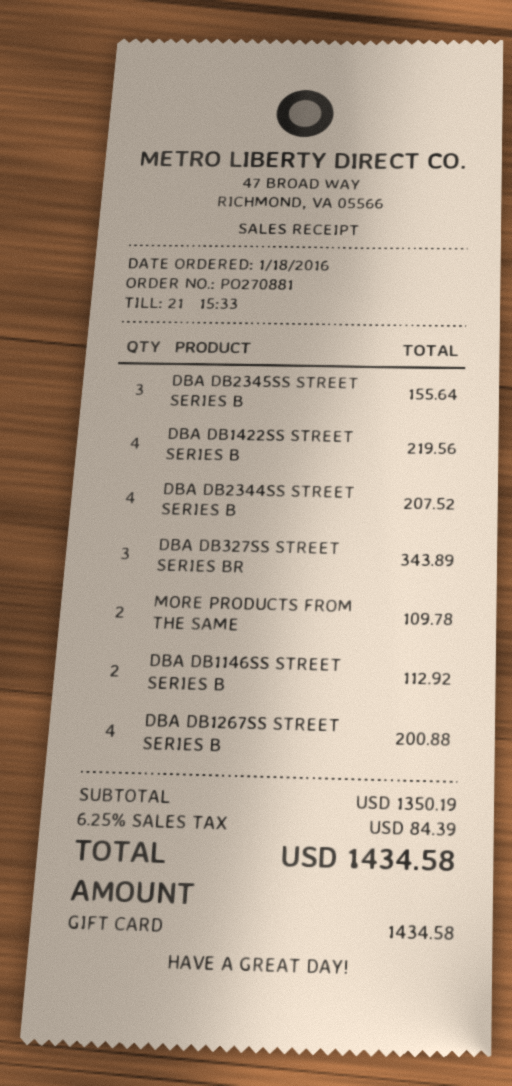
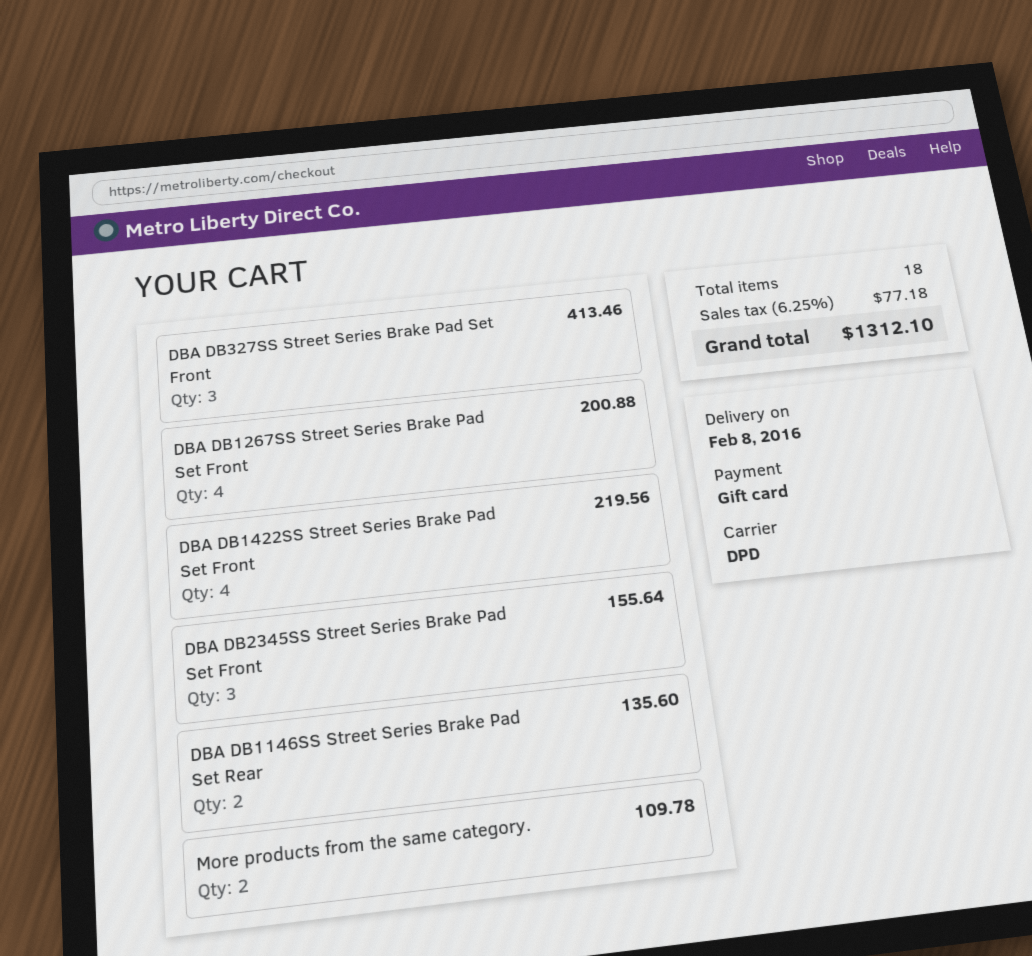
DBA DB2344SS STREET SERIES B: 4 for 207.52 -> none
DBA DB327SS STREET SERIES BR: 3 for 343.89 -> 3 for 413.46
DBA DB1146SS STREET SERIES B: 2 for 112.92 -> 2 for 135.60
tax: 6.25% = 84.39 -> 6.25% = 77.18
total: 1434.58 -> 1312.10

